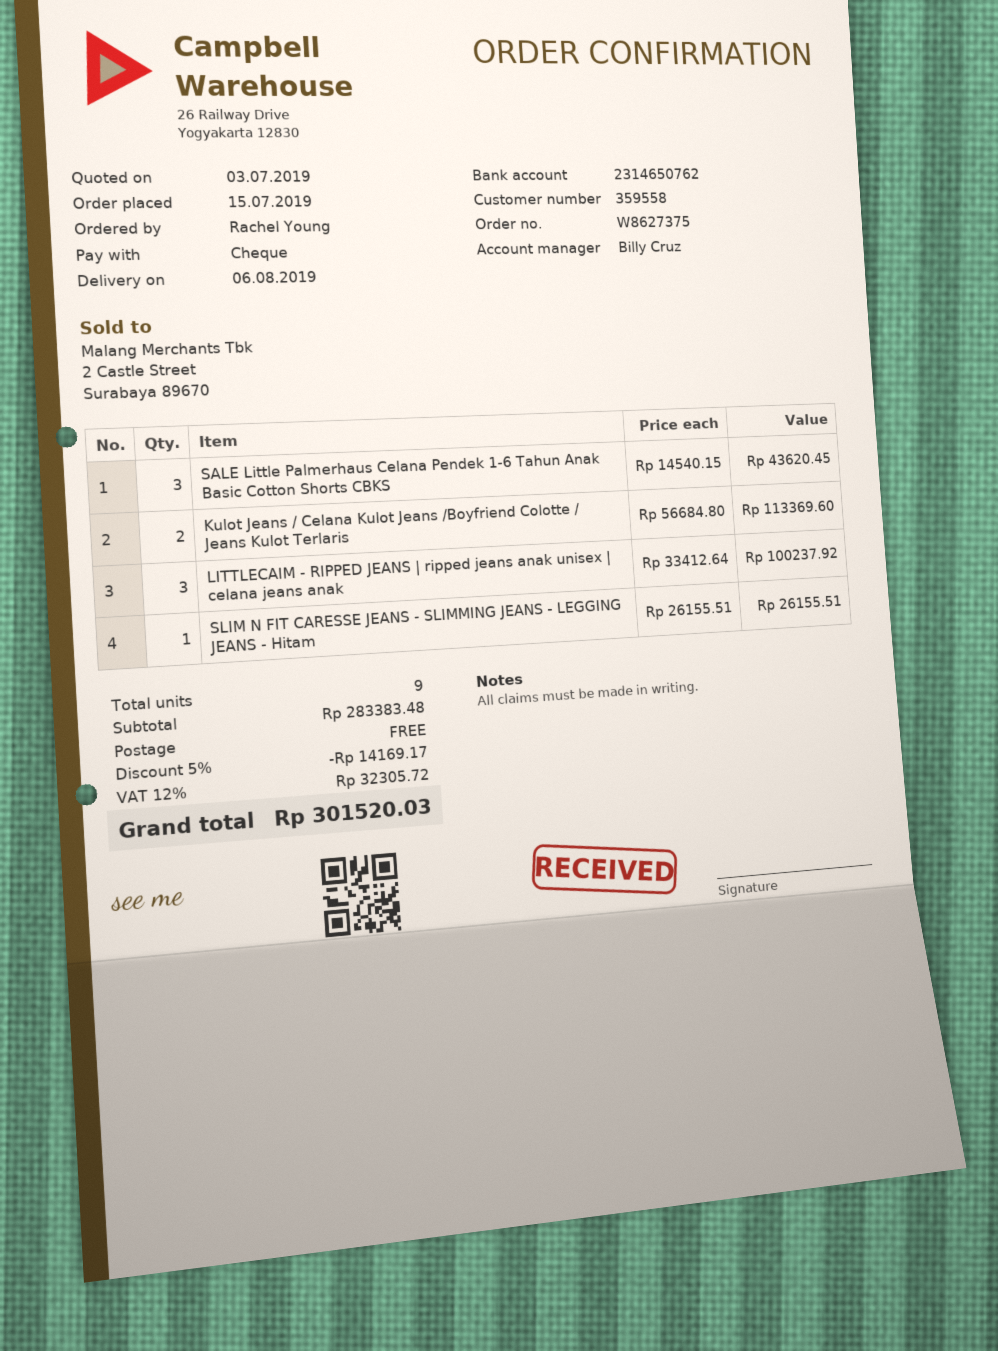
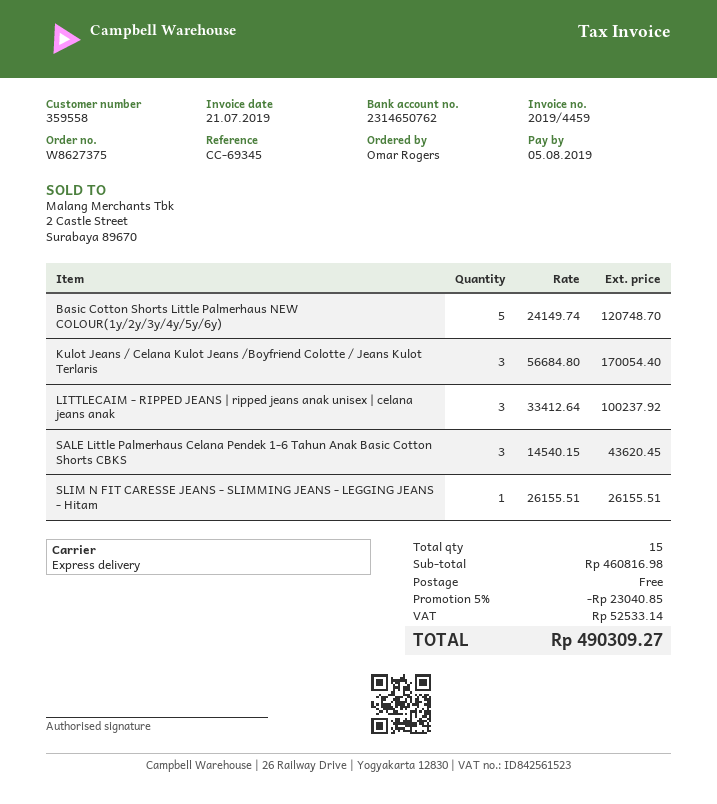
ordered by: Rachel Young -> Omar Rogers
Kulot Jeans / Celana Kulot Jeans /Boyfriend Colotte / Jeans Kulot Terlaris: 2 x 56684.80 = 113369.60 -> 3 x 56684.80 = 170054.40
Basic Cotton Shorts Little Palmerhaus NEW COLOUR(1y/2y/3y/4y/5y/6y): none -> 5 x 24149.74 = 120748.70
total quantity: 9 -> 15
subtotal: 283383.48 -> 460816.98
discount: 5% = 14169.17 -> 5% = 23040.85
tax: 32305.72 -> 52533.14
total: 301520.03 -> 490309.27

